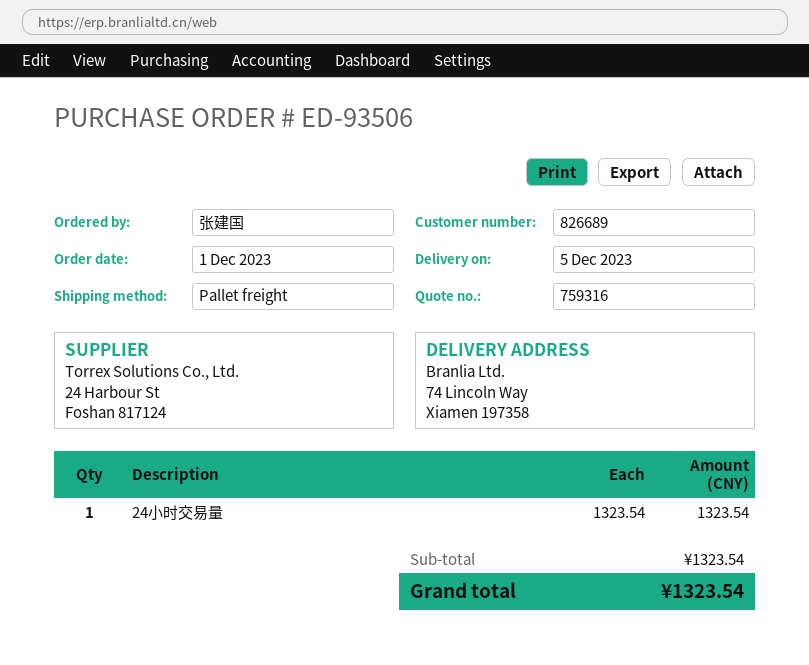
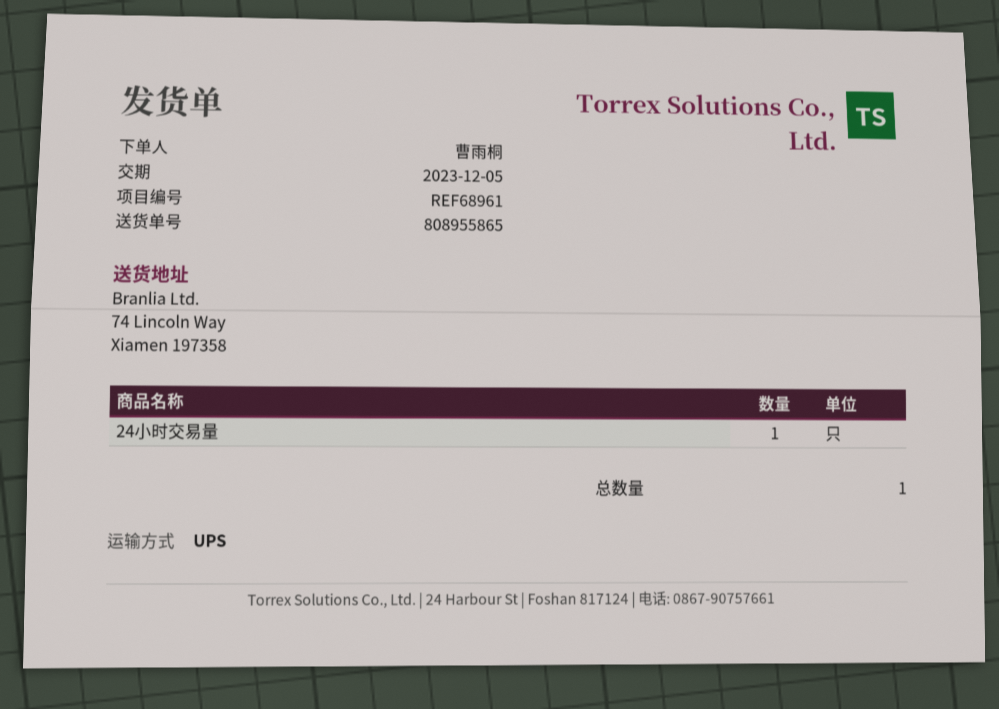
ordered by: 张建国 -> 曹雨桐
shipping method: pallet freight -> UPS

